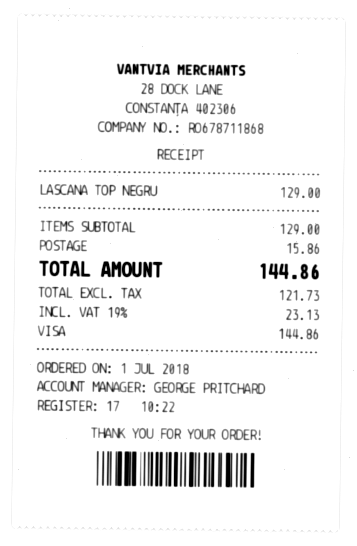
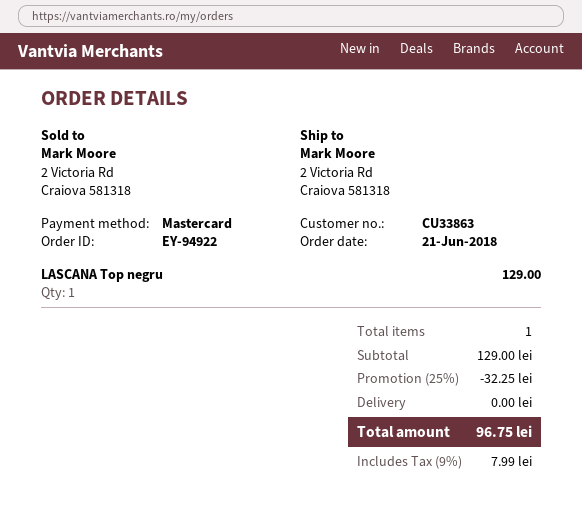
order date: 2018-07-01 -> 2018-06-21
payment method: Visa -> Mastercard
discount: none -> 25% = 32.25
shipping: 15.86 -> 0.00
tax: 19% = 23.13 -> 9% = 7.99
total: 144.86 -> 96.75

